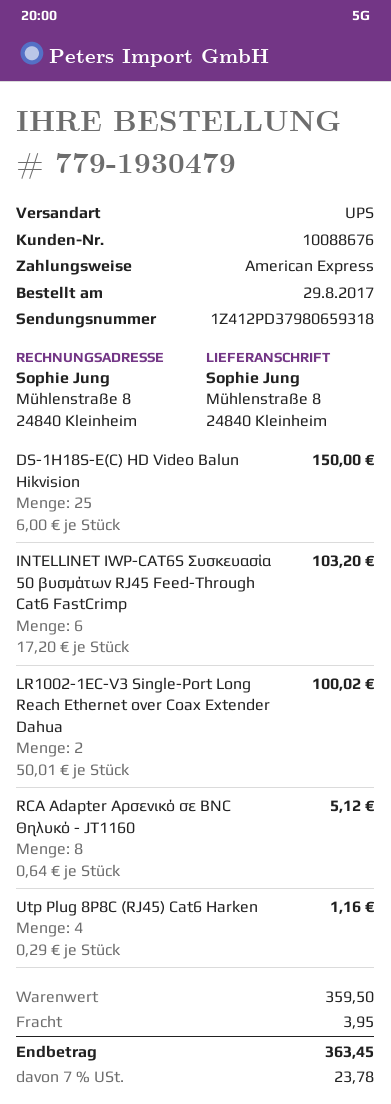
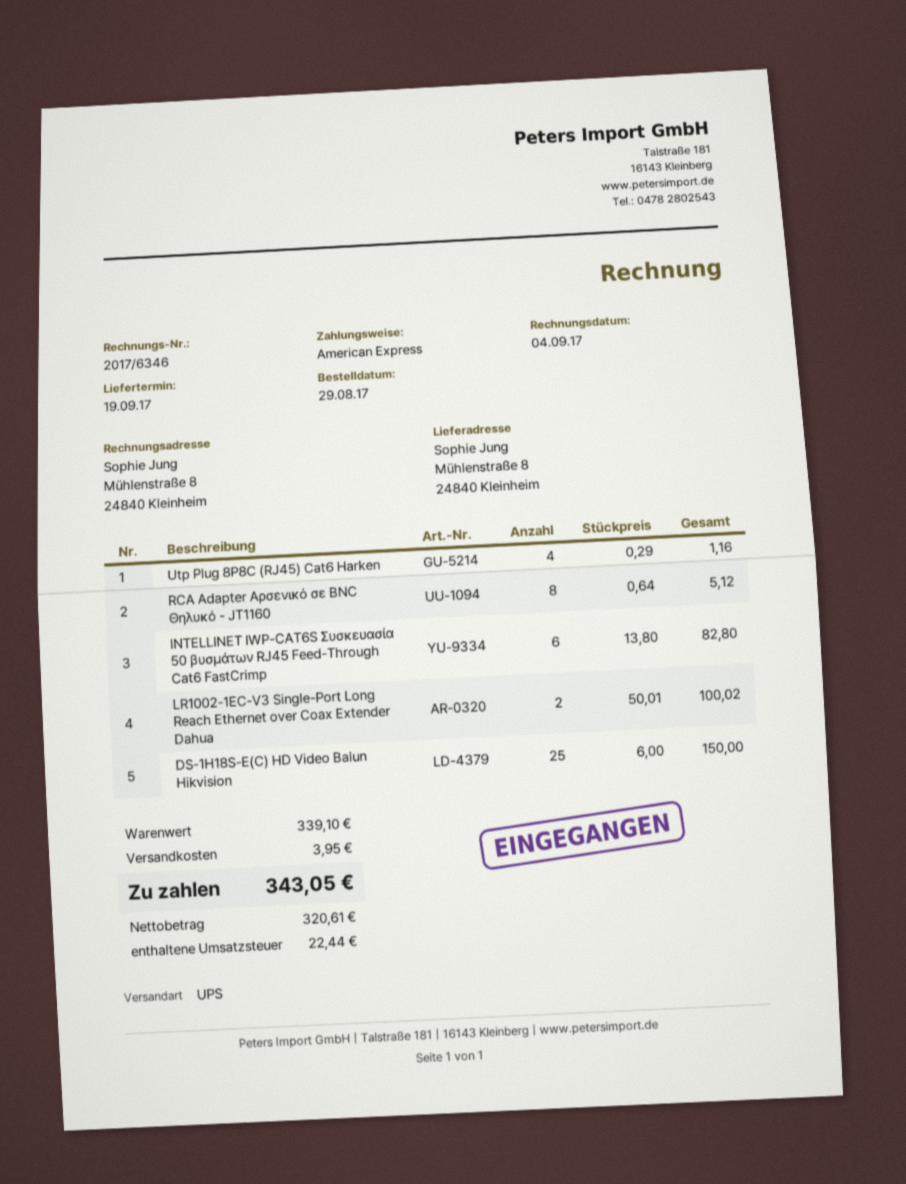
INTELLINET IWP-CAT6S Συσκευασία 50 βυσμάτων RJ45 Feed-Through Cat6 FastCrimp: 6 x 17.20 = 103.20 -> 6 x 13.80 = 82.80
subtotal: 359.50 -> 339.10
tax: 23.78 -> 22.44
total: 363.45 -> 343.05

